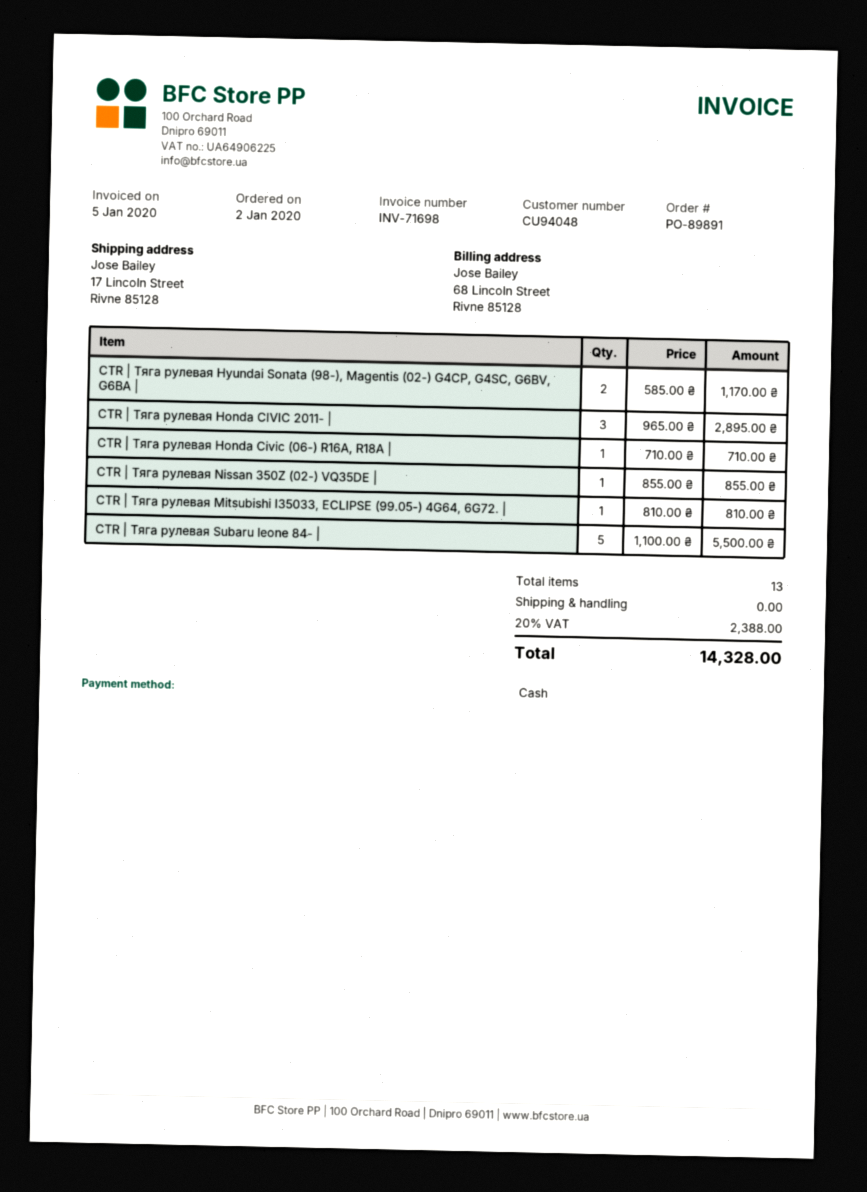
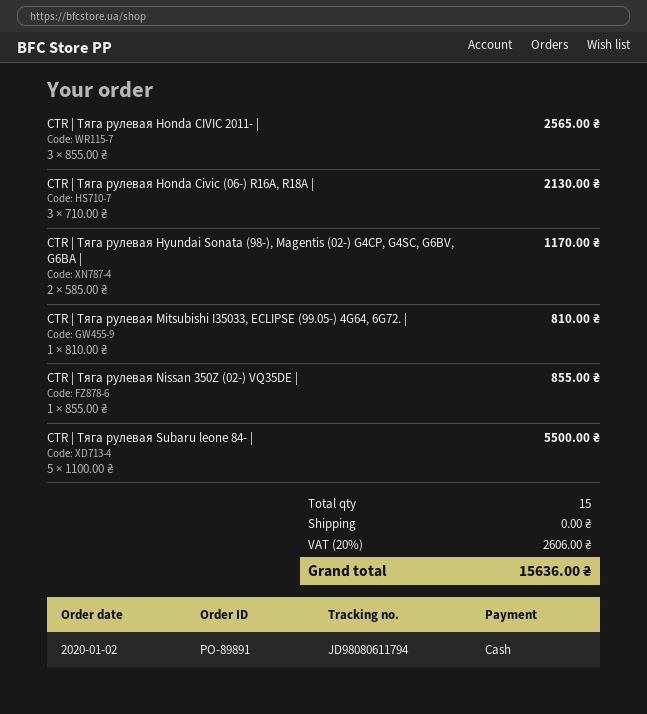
CTR | Тяга рулевая Honda CIVIC 2011- |: 3 x 965.00 = 2895.00 -> 3 x 855.00 = 2565.00
CTR | Тяга рулевая Honda Civic (06-) R16A, R18A |: 1 x 710.00 = 710.00 -> 3 x 710.00 = 2130.00
total quantity: 13 -> 15
tax: 20% = 2388.00 -> 20% = 2606.00
total: 14328.00 -> 15636.00

